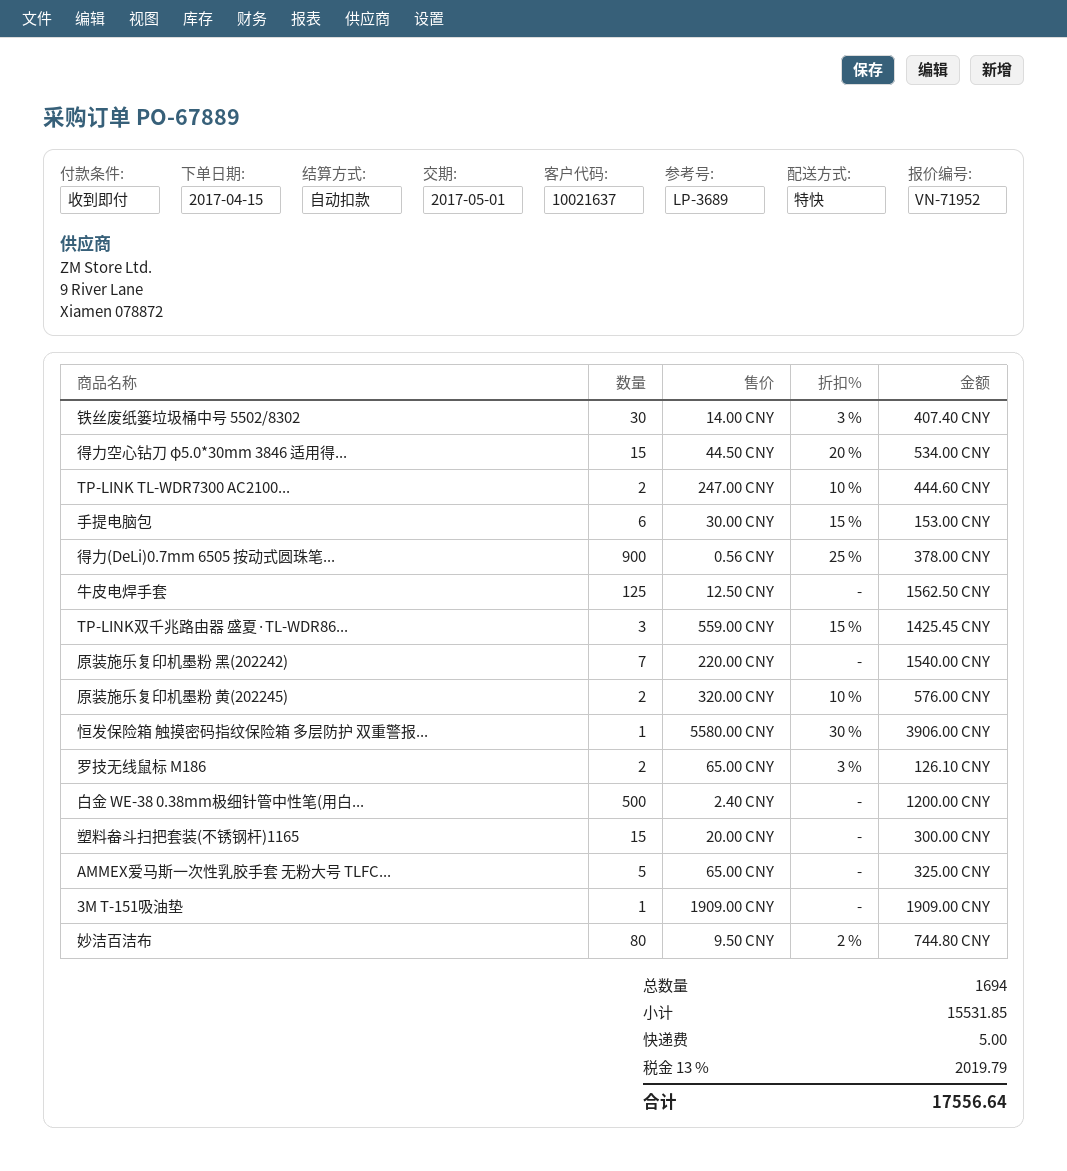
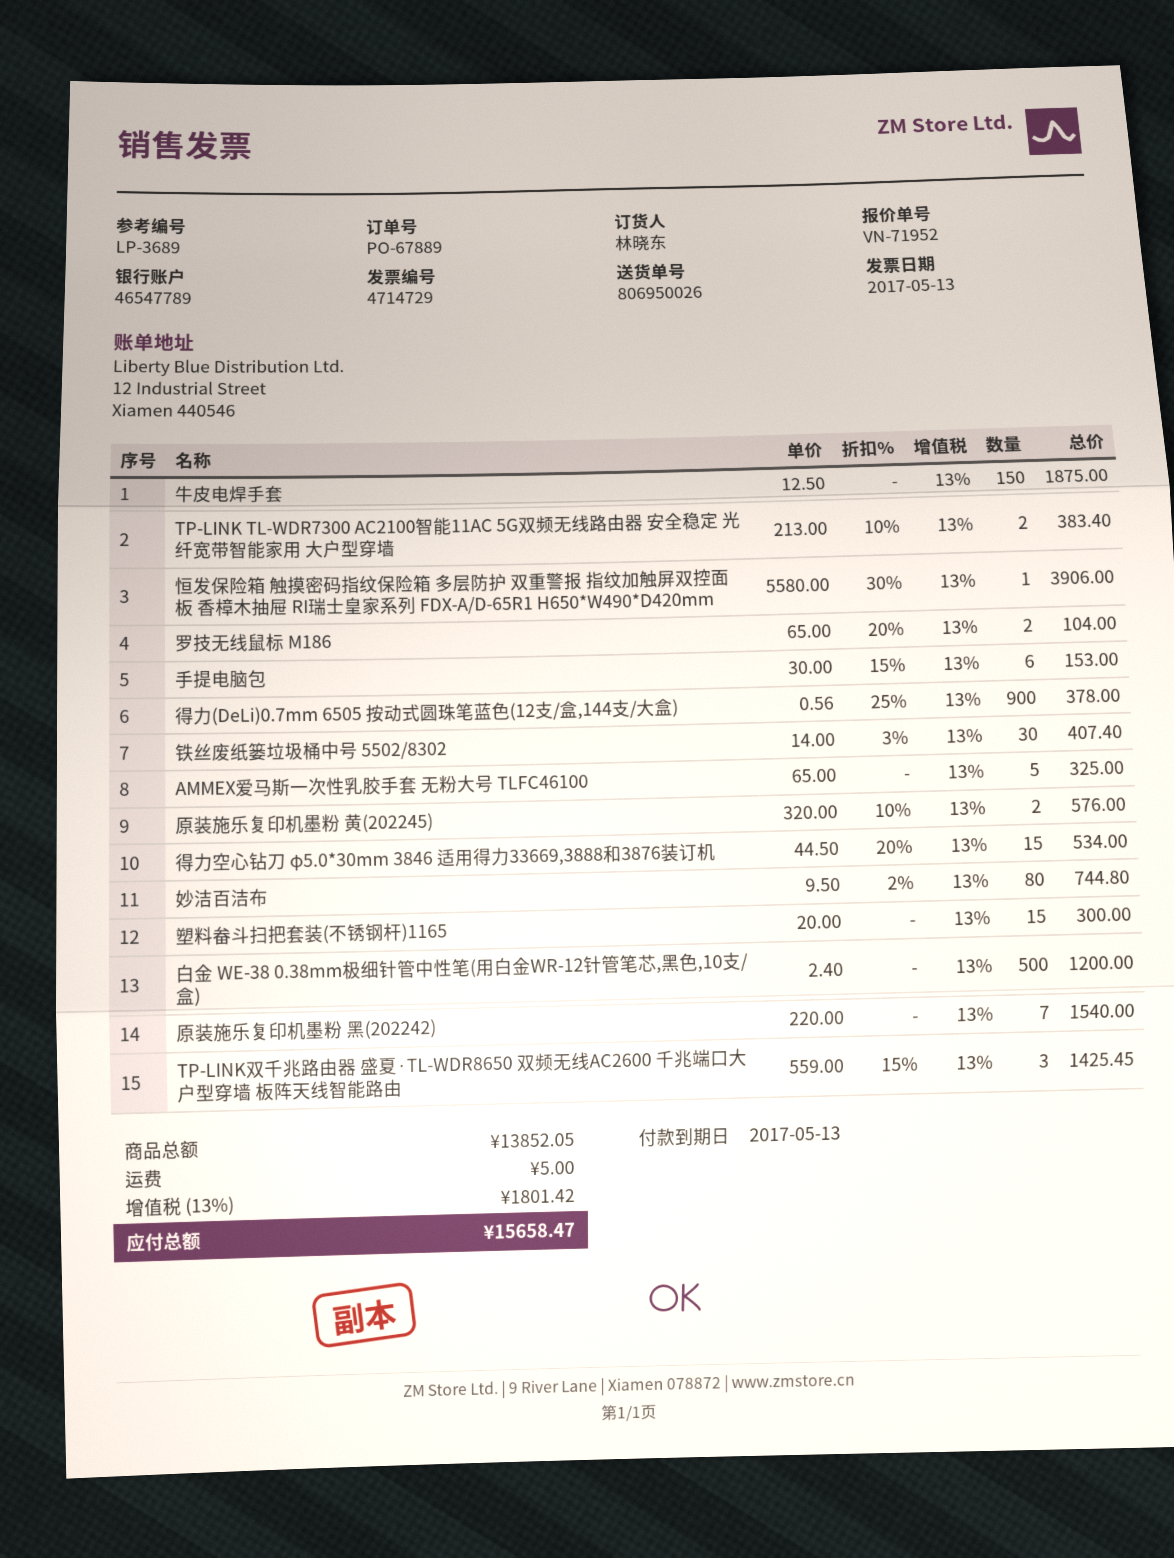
TP-LINK TL-WDR7300 AC2100...: 2 x 247.00 - 10% = 444.60 -> 2 x 213.00 - 10% = 383.40
牛皮电焊手套: 125 x 12.50 = 1562.50 -> 150 x 12.50 = 1875.00
罗技无线鼠标 M186: 2 x 65.00 - 3% = 126.10 -> 2 x 65.00 - 20% = 104.00
3M T-151吸油垫: 1 x 1909.00 = 1909.00 -> none
subtotal: 15531.85 -> 13852.05
tax: 13% = 2019.79 -> 13% = 1801.42
total: 17556.64 -> 15658.47

